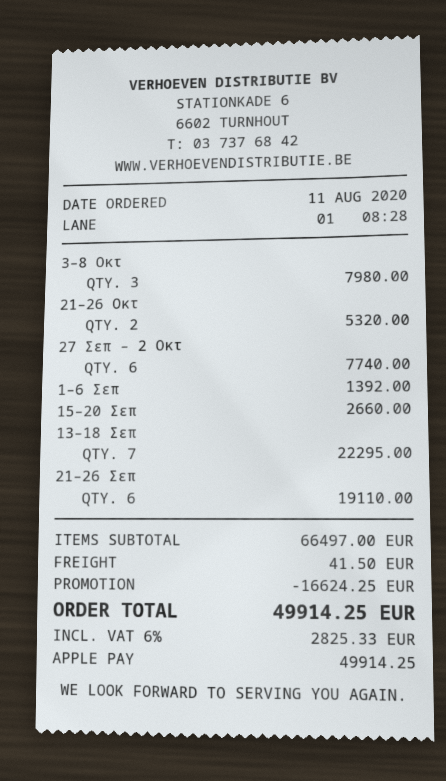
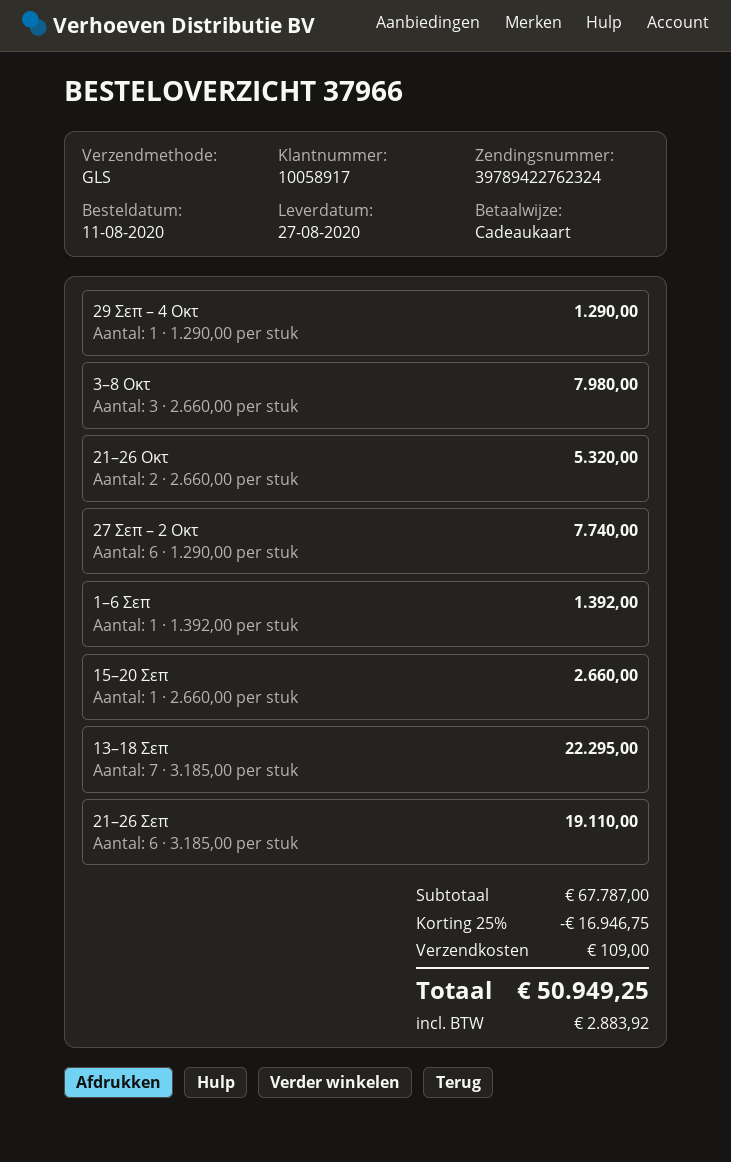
payment method: Apple Pay -> gift card
29 Σεπ – 4 Οκτ: none -> 1 for 1290.00
subtotal: 66497.00 -> 67787.00
discount: 16624.25 -> 16946.75
shipping: 41.50 -> 109.00
tax: 2825.33 -> 2883.92
total: 49914.25 -> 50949.25

